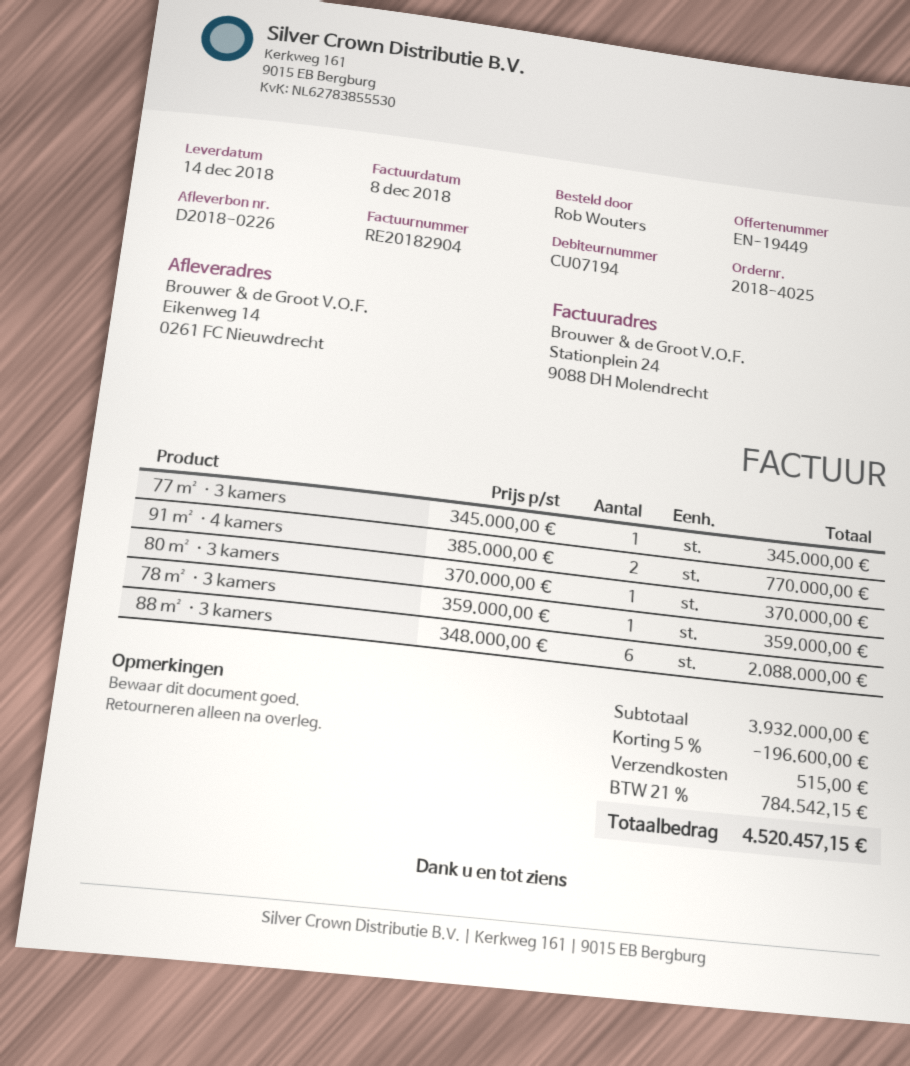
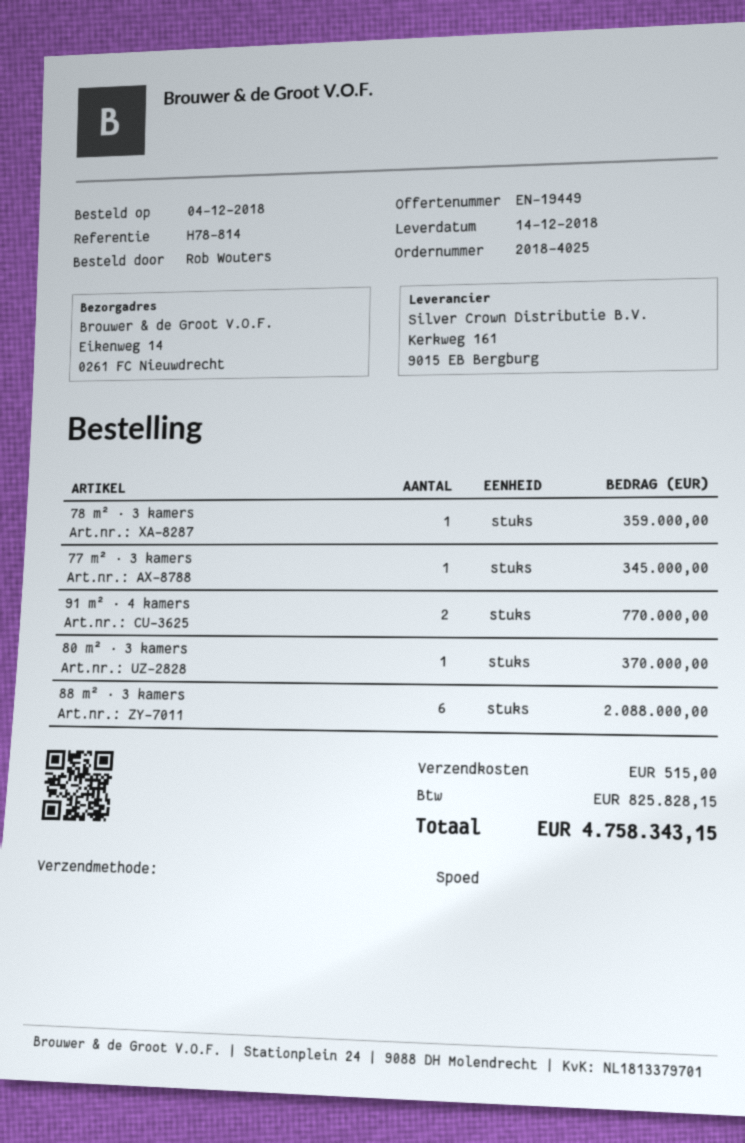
discount: 5% = 196600.00 -> none
tax: 784542.15 -> 825828.15
total: 4520457.15 -> 4758343.15

